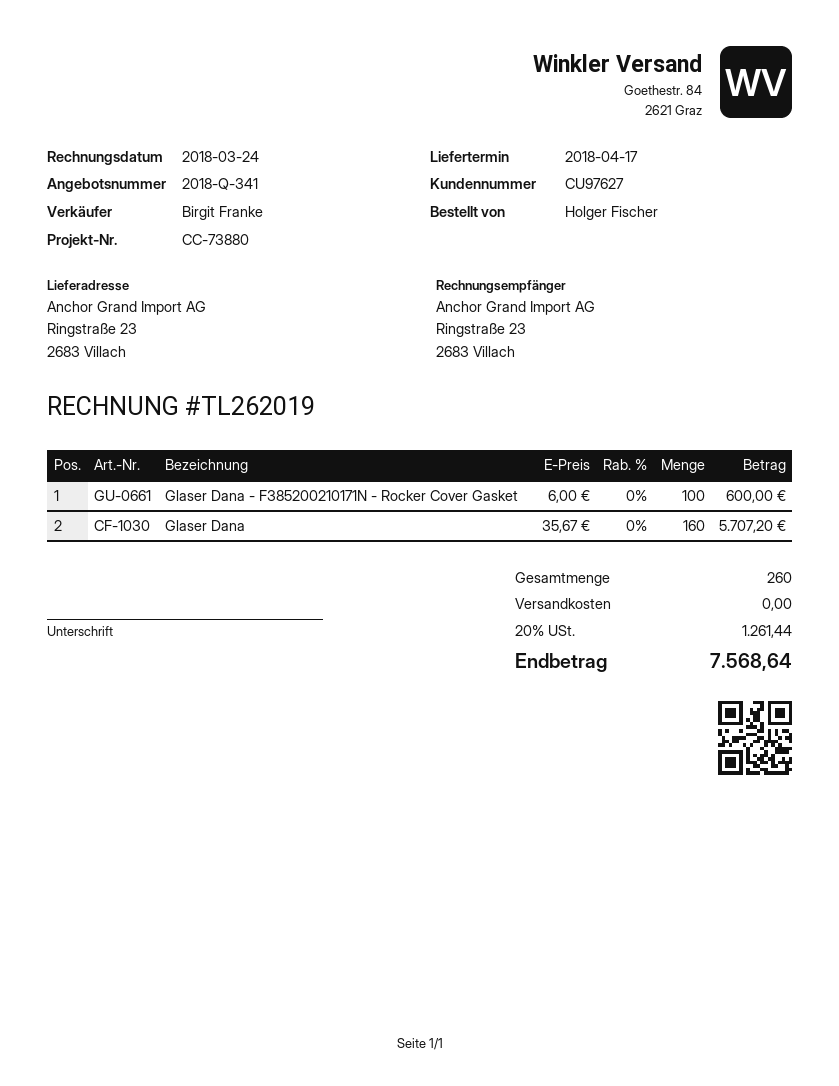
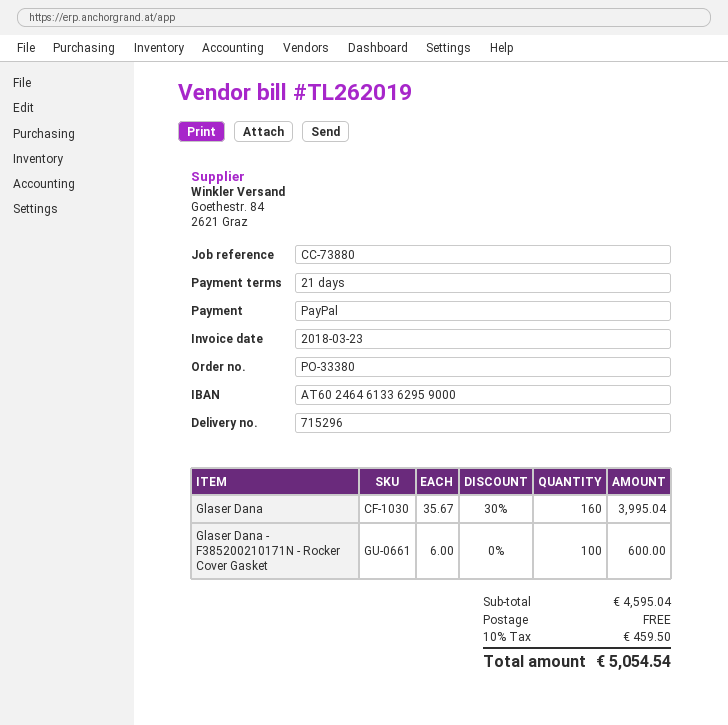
invoice date: 2018-03-24 -> 2018-03-23
Glaser Dana: 160 x 35.67 = 5707.20 -> 160 x 35.67 - 30% = 3995.04
tax: 20% = 1261.44 -> 10% = 459.50
total: 7568.64 -> 5054.54

